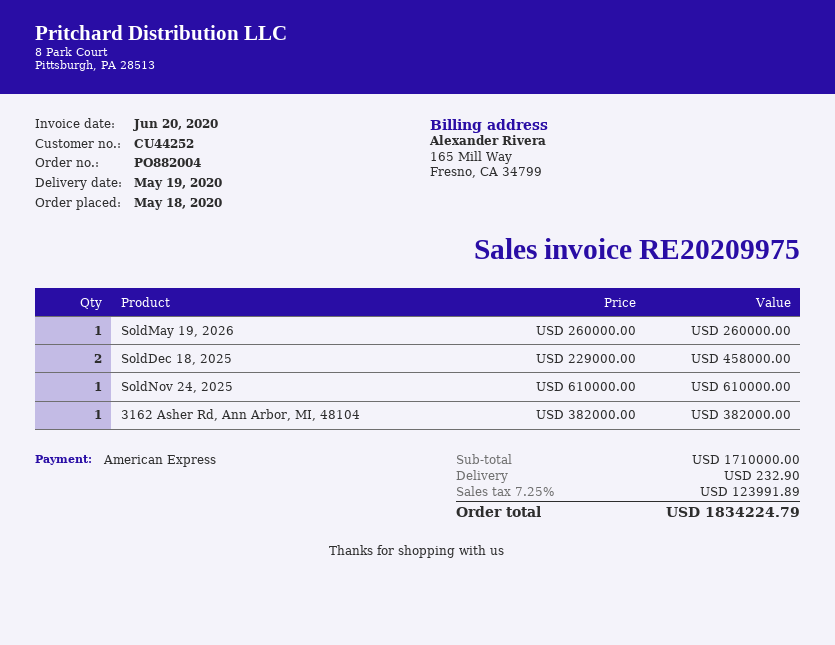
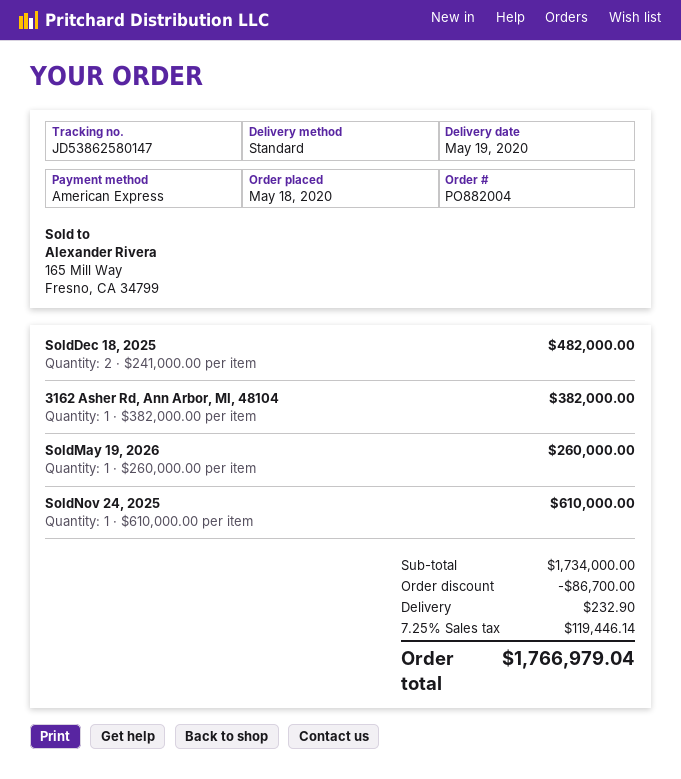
SoldDec 18, 2025: 2 x 229000.00 = 458000.00 -> 2 x 241000.00 = 482000.00
subtotal: 1710000.00 -> 1734000.00
discount: none -> 86700.00
tax: 7.25% = 123991.89 -> 7.25% = 119446.14
total: 1834224.79 -> 1766979.04

